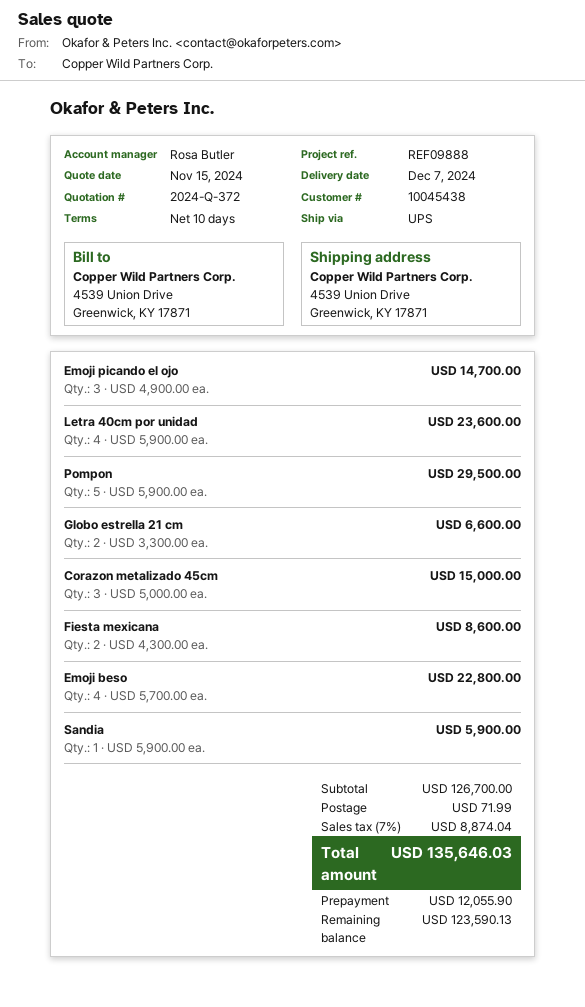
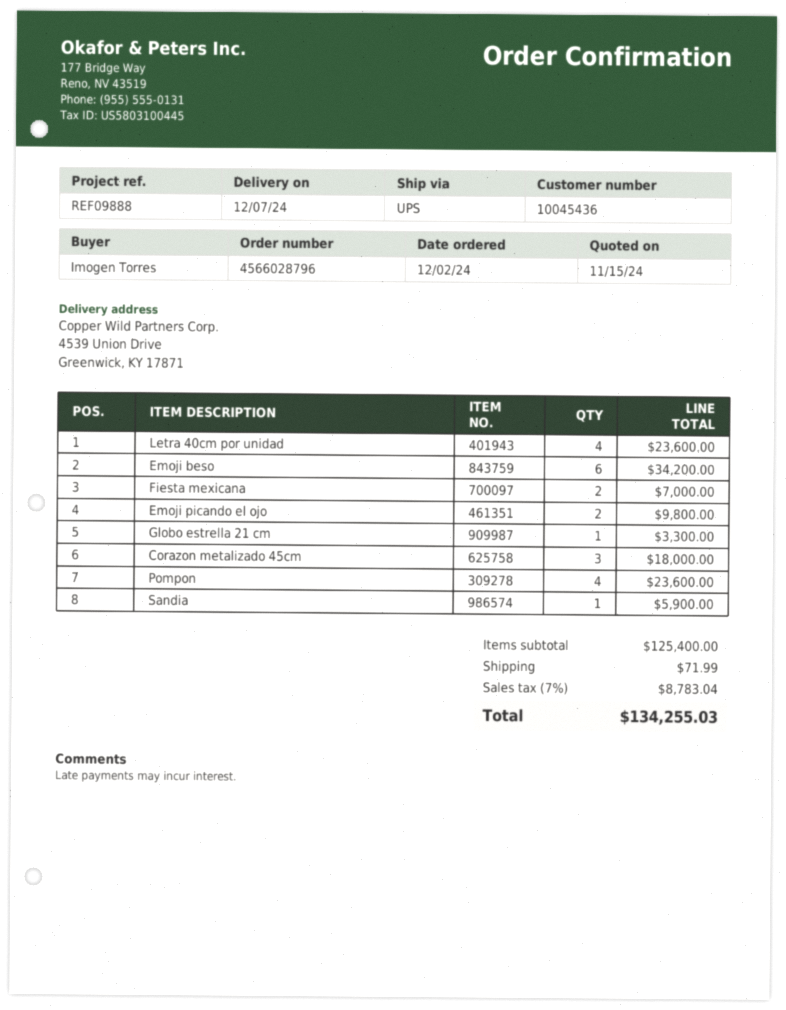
customer number: 10045438 -> 10045436
Emoji picando el ojo: 3 for 14700.00 -> 2 for 9800.00
Pompon: 5 for 29500.00 -> 4 for 23600.00
Globo estrella 21 cm: 2 for 6600.00 -> 1 for 3300.00
Corazon metalizado 45cm: 3 for 15000.00 -> 3 for 18000.00
Fiesta mexicana: 2 for 8600.00 -> 2 for 7000.00
Emoji beso: 4 for 22800.00 -> 6 for 34200.00
subtotal: 126700.00 -> 125400.00
tax: 7% = 8874.04 -> 7% = 8783.04
total: 135646.03 -> 134255.03

